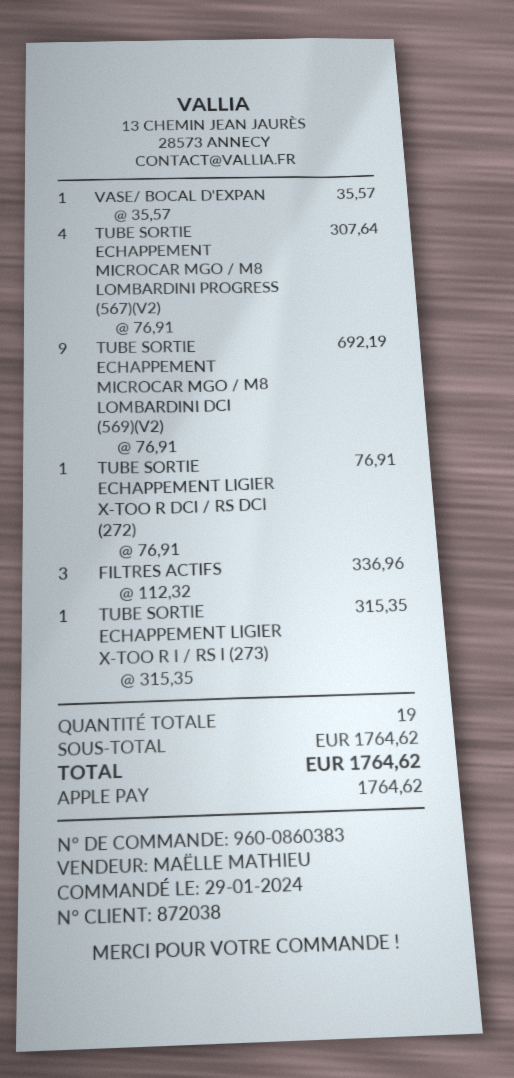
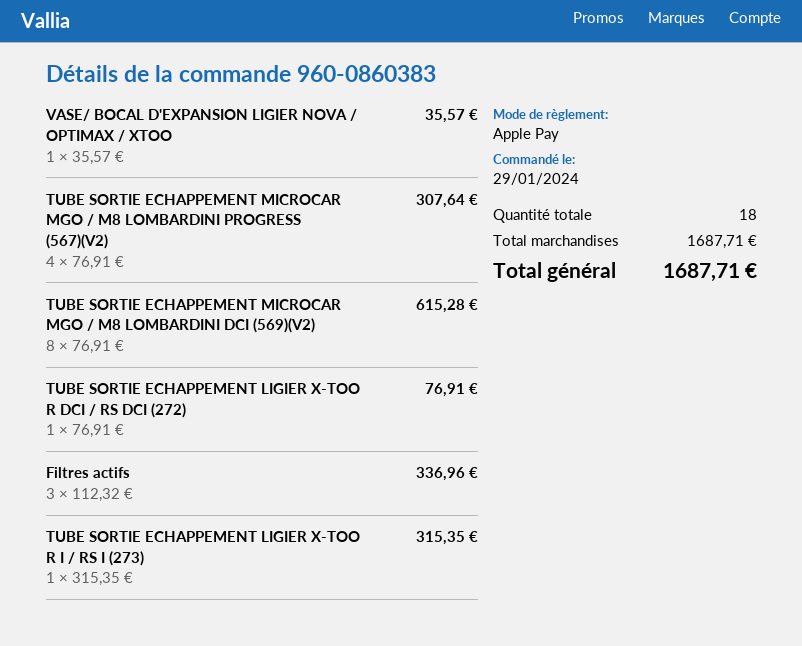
TUBE SORTIE ECHAPPEMENT MICROCAR MGO / M8 LOMBARDINI DCI (569)(V2): 9 x 76.91 = 692.19 -> 8 x 76.91 = 615.28
total quantity: 19 -> 18
subtotal: 1764.62 -> 1687.71
total: 1764.62 -> 1687.71

